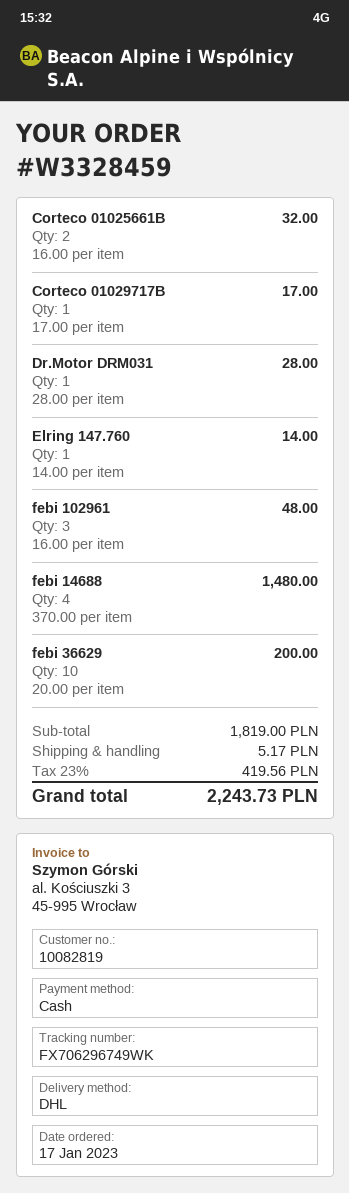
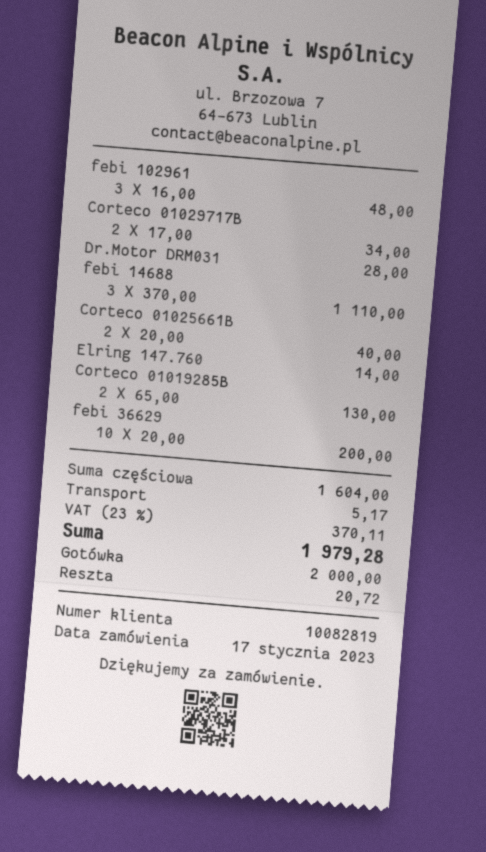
Corteco 01025661B: 2 x 16.00 = 32.00 -> 2 x 20.00 = 40.00
Corteco 01029717B: 1 x 17.00 = 17.00 -> 2 x 17.00 = 34.00
febi 14688: 4 x 370.00 = 1480.00 -> 3 x 370.00 = 1110.00
Corteco 01019285B: none -> 2 x 65.00 = 130.00
subtotal: 1819.00 -> 1604.00
tax: 23% = 419.56 -> 23% = 370.11
total: 2243.73 -> 1979.28

